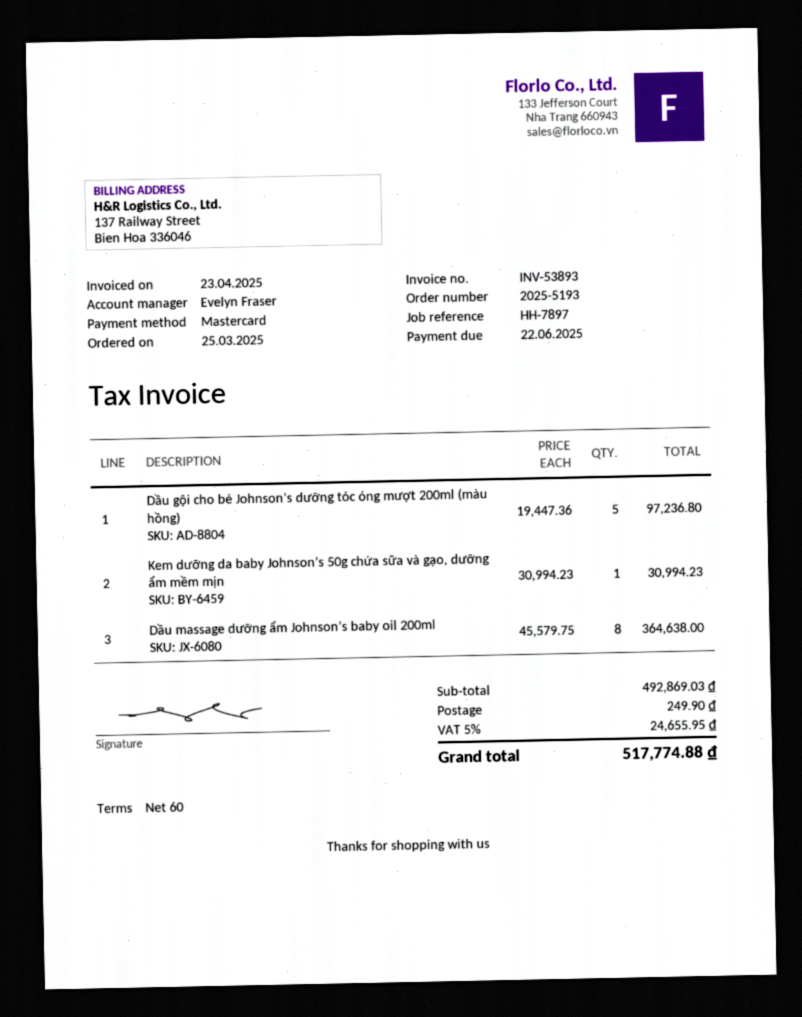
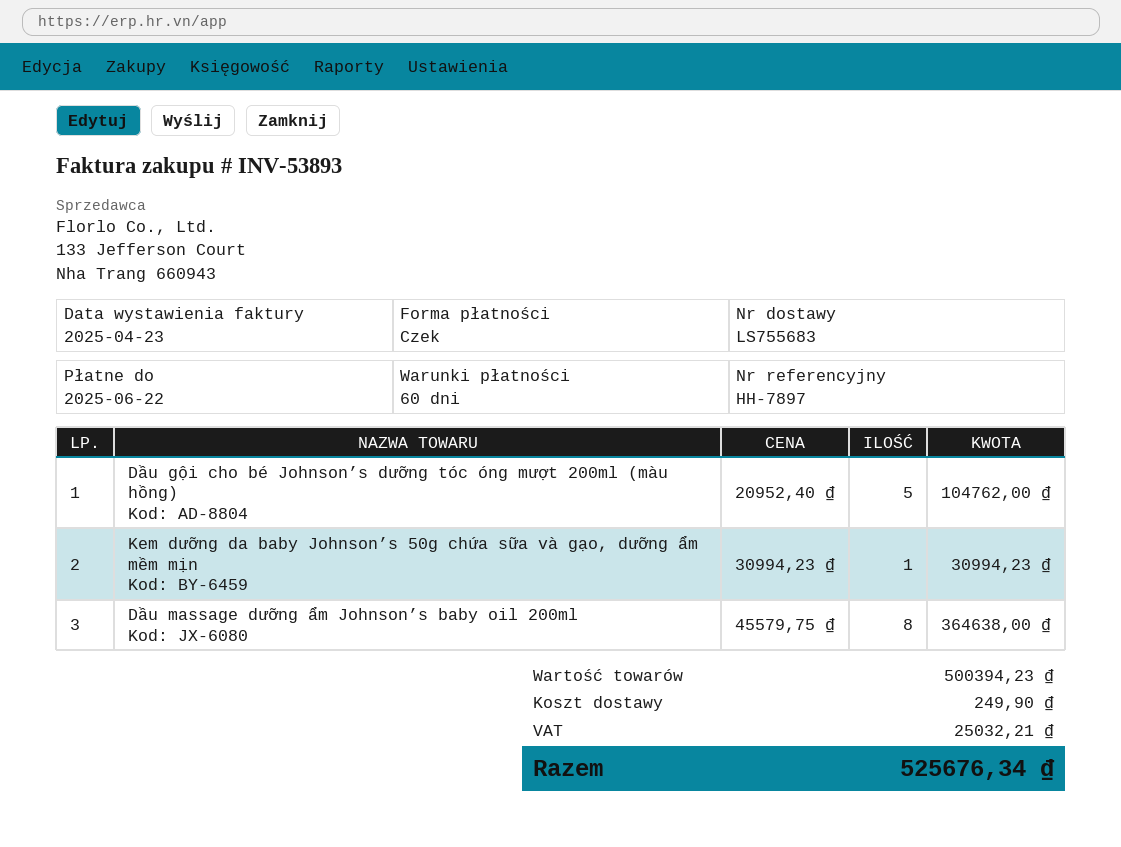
payment method: Mastercard -> cheque
Dầu gội cho bé Johnson’s dưỡng tóc óng mượt 200ml (màu hồng): 5 x 19447.36 = 97236.80 -> 5 x 20952.40 = 104762.00
subtotal: 492869.03 -> 500394.23
tax: 24655.95 -> 25032.21
total: 517774.88 -> 525676.34

